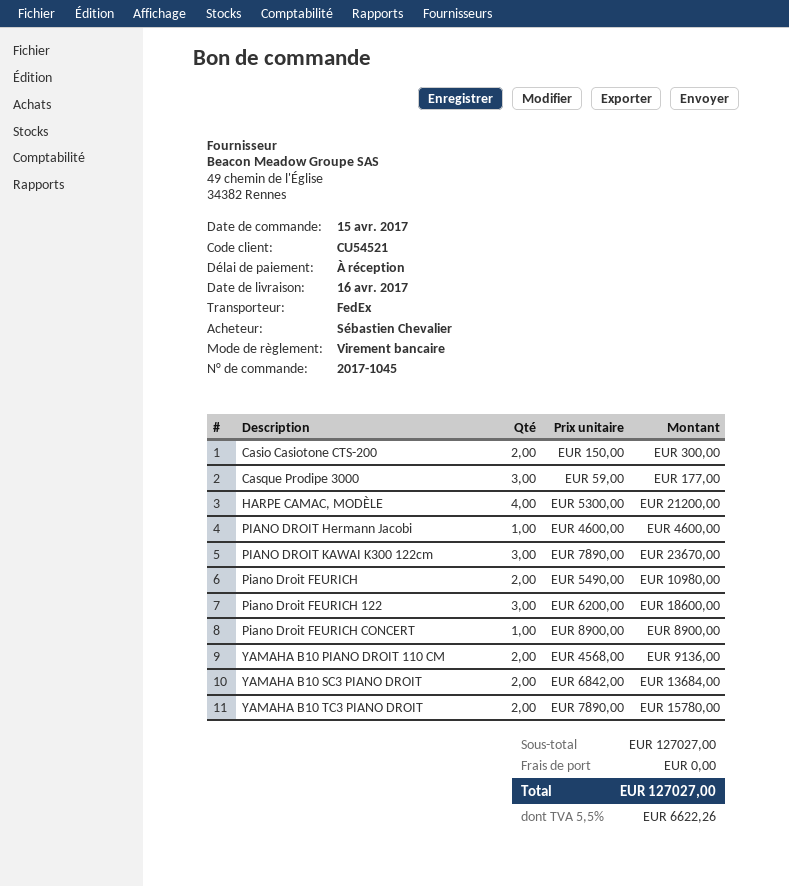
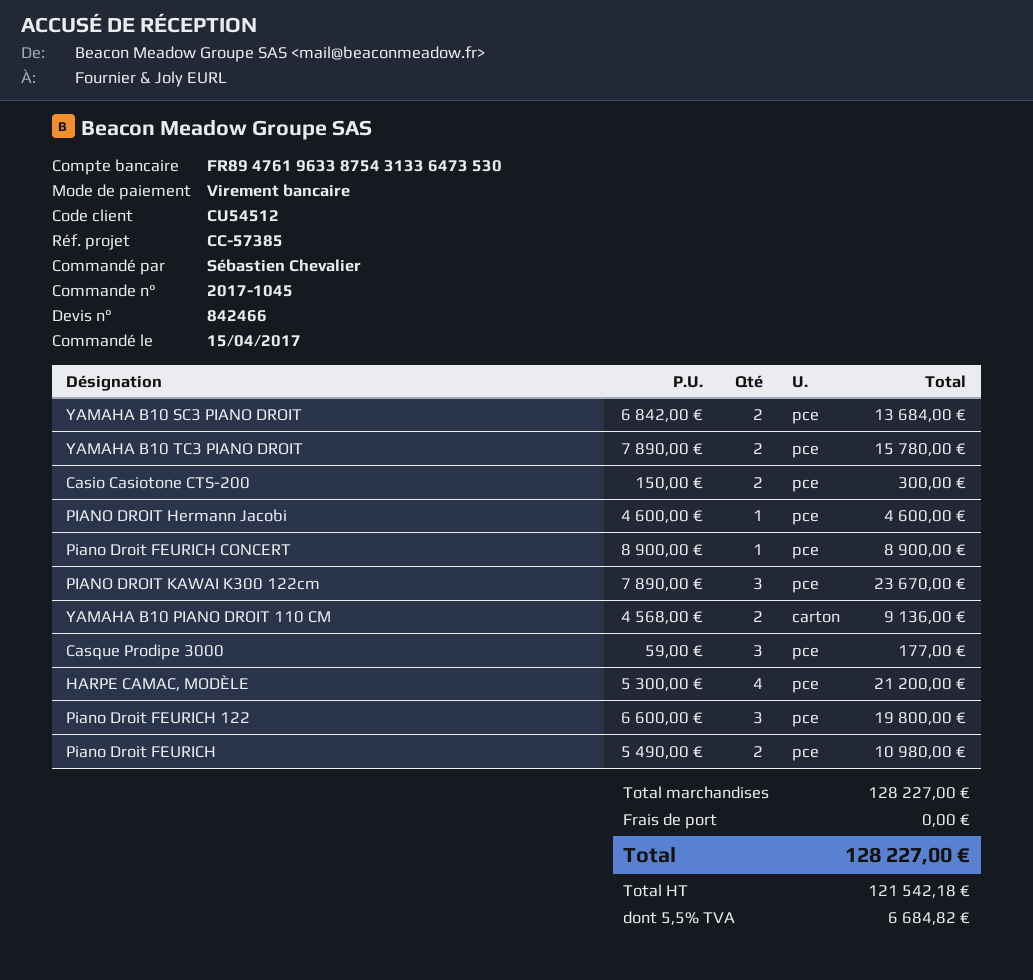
customer number: CU54521 -> CU54512
Piano Droit FEURICH 122: 3 x 6200.00 = 18600.00 -> 3 x 6600.00 = 19800.00
subtotal: 127027.00 -> 128227.00
tax: 5.5% = 6622.26 -> 5.5% = 6684.82
total: 127027.00 -> 128227.00

